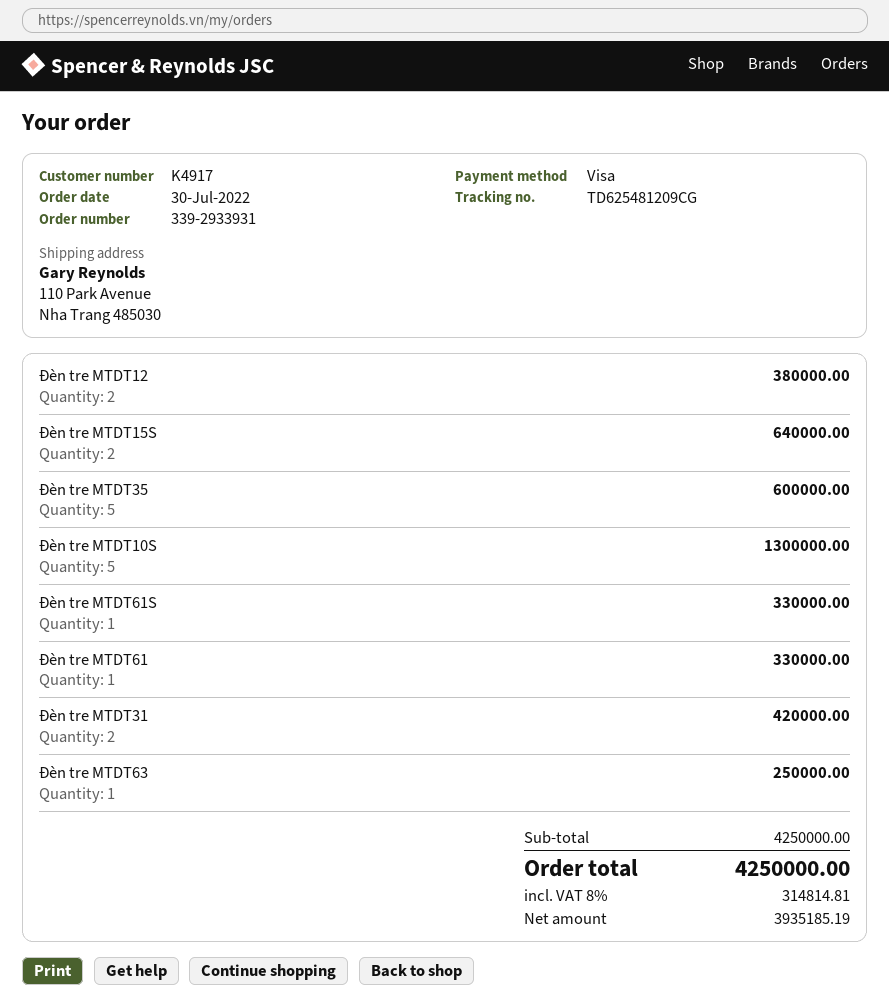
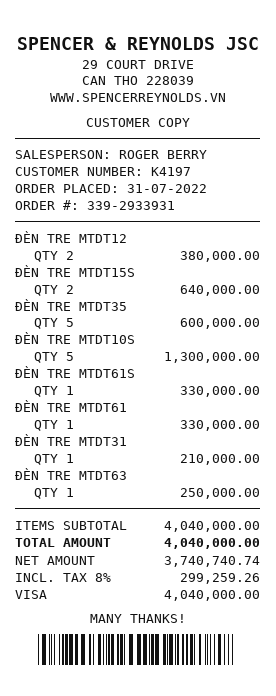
order date: 2022-07-30 -> 2022-07-31
customer number: K4917 -> K4197
Đèn tre MTDT31: 2 for 420000.00 -> 1 for 210000.00
subtotal: 4250000.00 -> 4040000.00
net: 3935185.19 -> 3740740.74
tax: 8% = 314814.81 -> 8% = 299259.26
total: 4250000.00 -> 4040000.00

